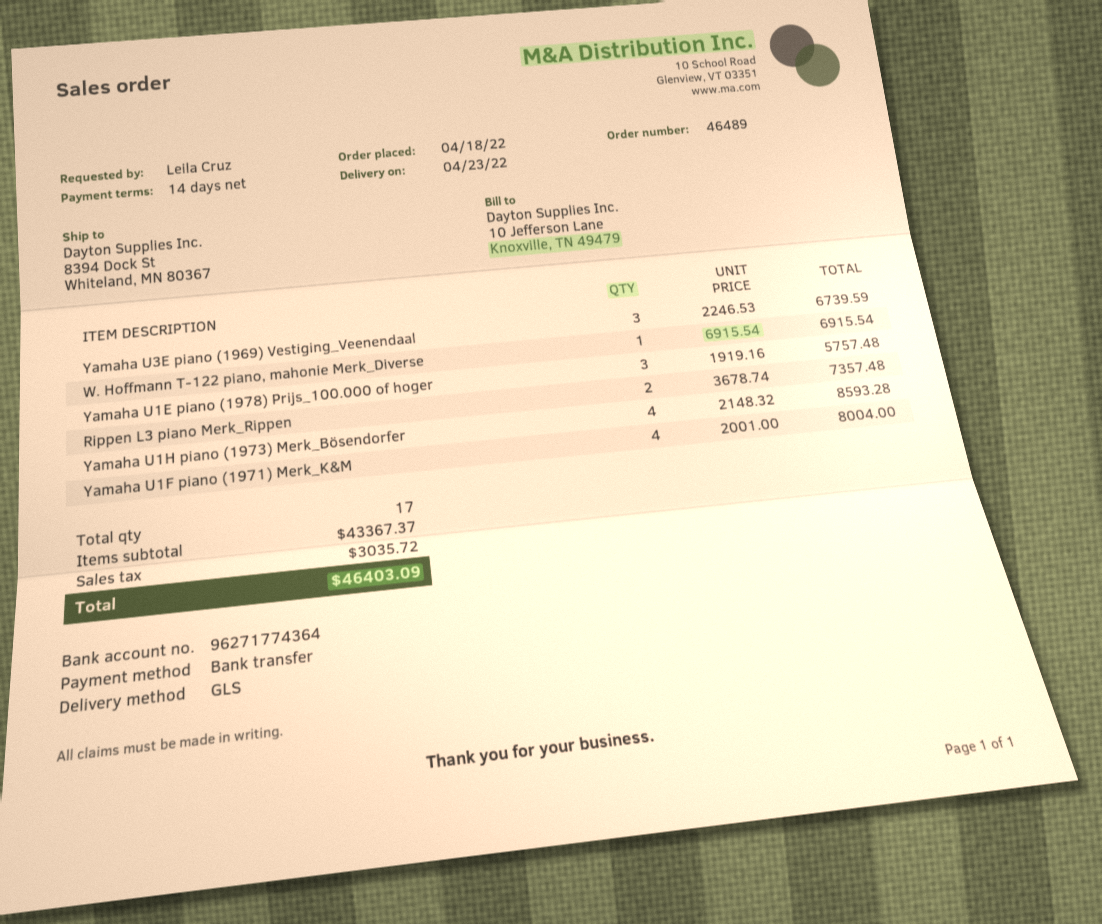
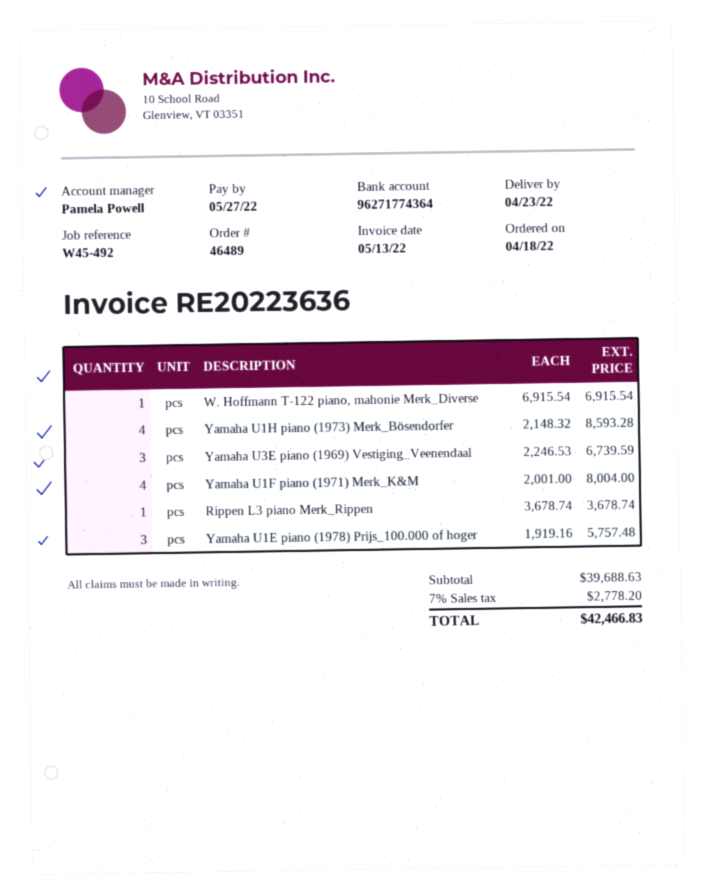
Rippen L3 piano Merk_Rippen: 2 x 3678.74 = 7357.48 -> 1 x 3678.74 = 3678.74
subtotal: 43367.37 -> 39688.63
tax: 3035.72 -> 2778.20
total: 46403.09 -> 42466.83

